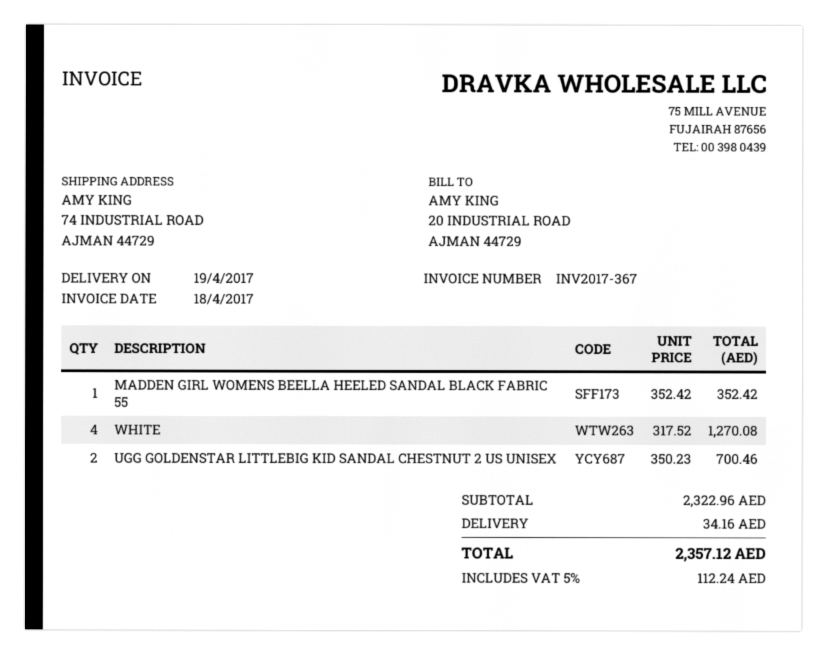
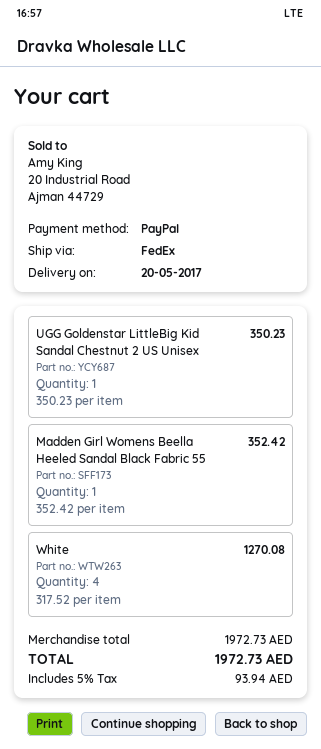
delivery date: 2017-04-19 -> 2017-05-20
UGG GOLDENSTAR LITTLEBIG KID SANDAL CHESTNUT 2 US UNISEX: 2 x 350.23 = 700.46 -> 1 x 350.23 = 350.23
subtotal: 2322.96 -> 1972.73
shipping: 34.16 -> none
tax: 5% = 112.24 -> 5% = 93.94
total: 2357.12 -> 1972.73

